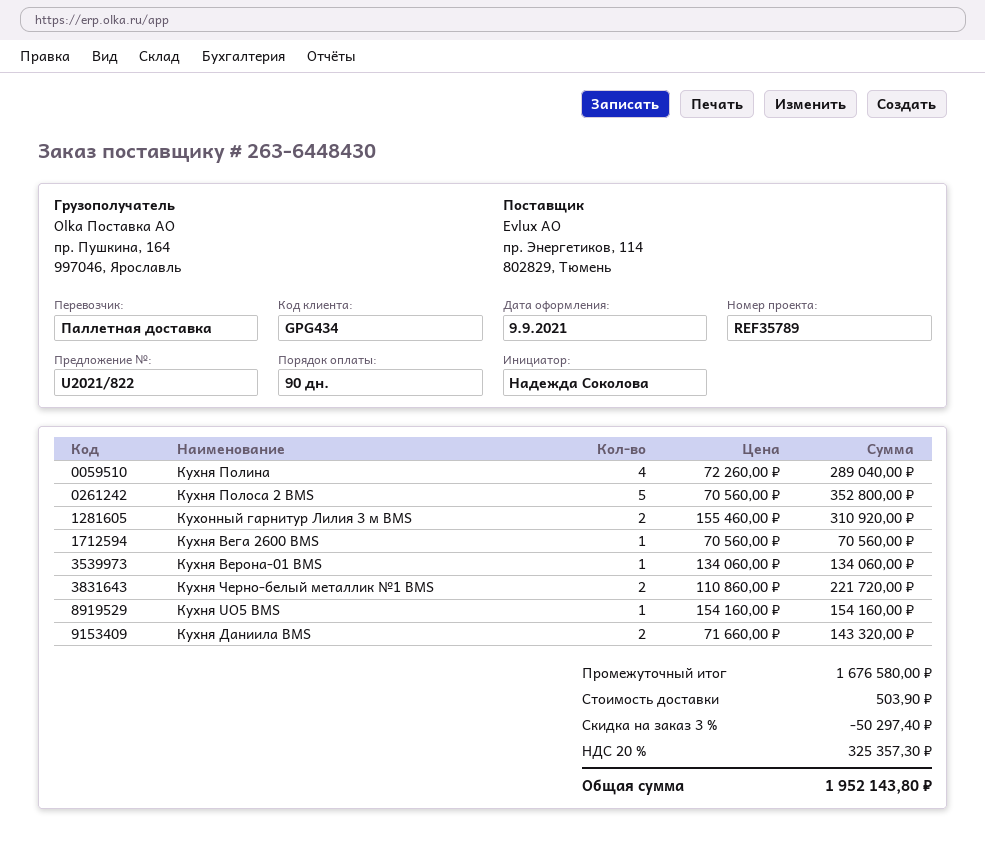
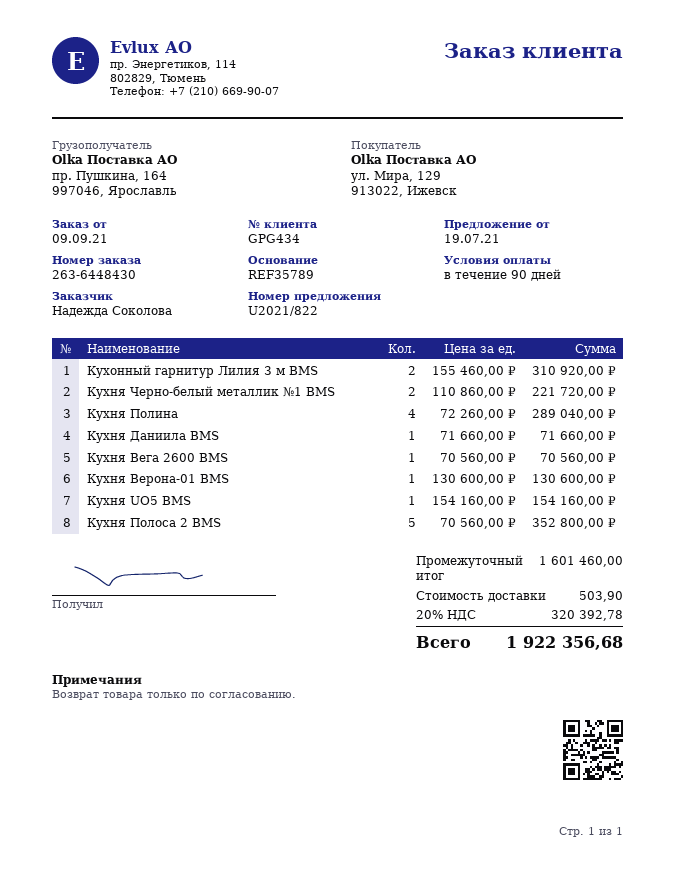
Кухня Верона-01 BMS: 1 x 134060.00 = 134060.00 -> 1 x 130600.00 = 130600.00
Кухня Даниила BMS: 2 x 71660.00 = 143320.00 -> 1 x 71660.00 = 71660.00
subtotal: 1676580.00 -> 1601460.00
discount: 3% = 50297.40 -> none
tax: 20% = 325357.30 -> 20% = 320392.78
total: 1952143.80 -> 1922356.68

